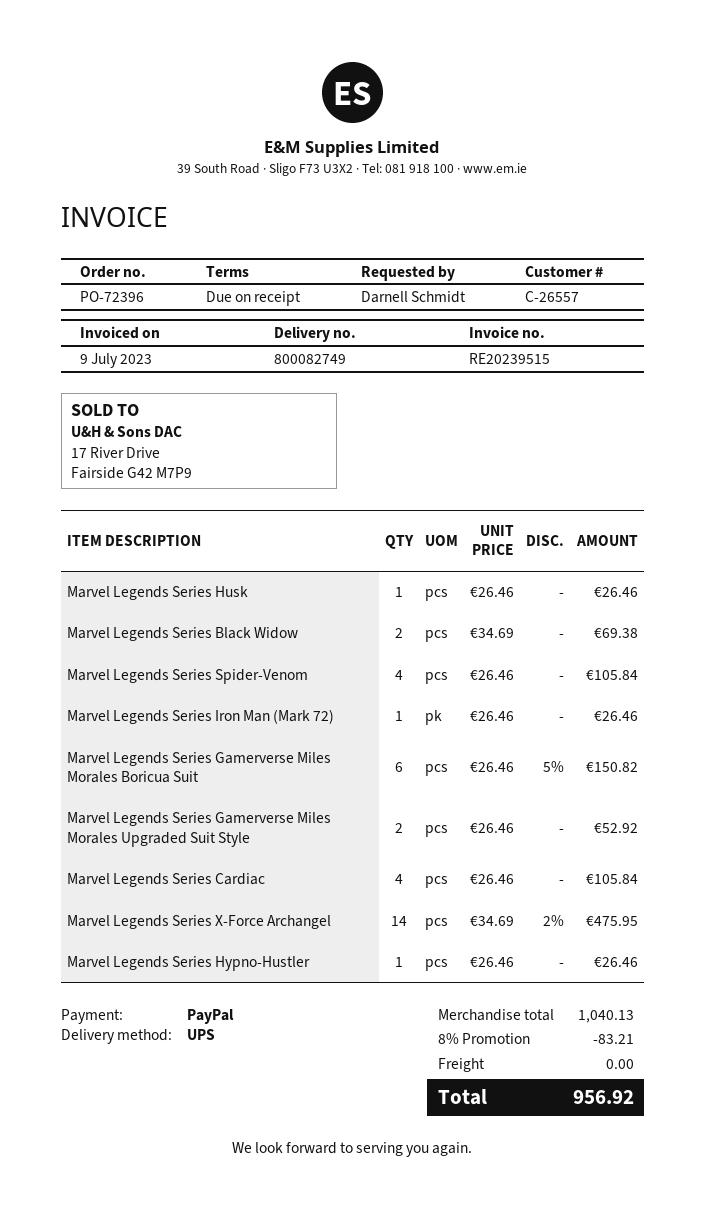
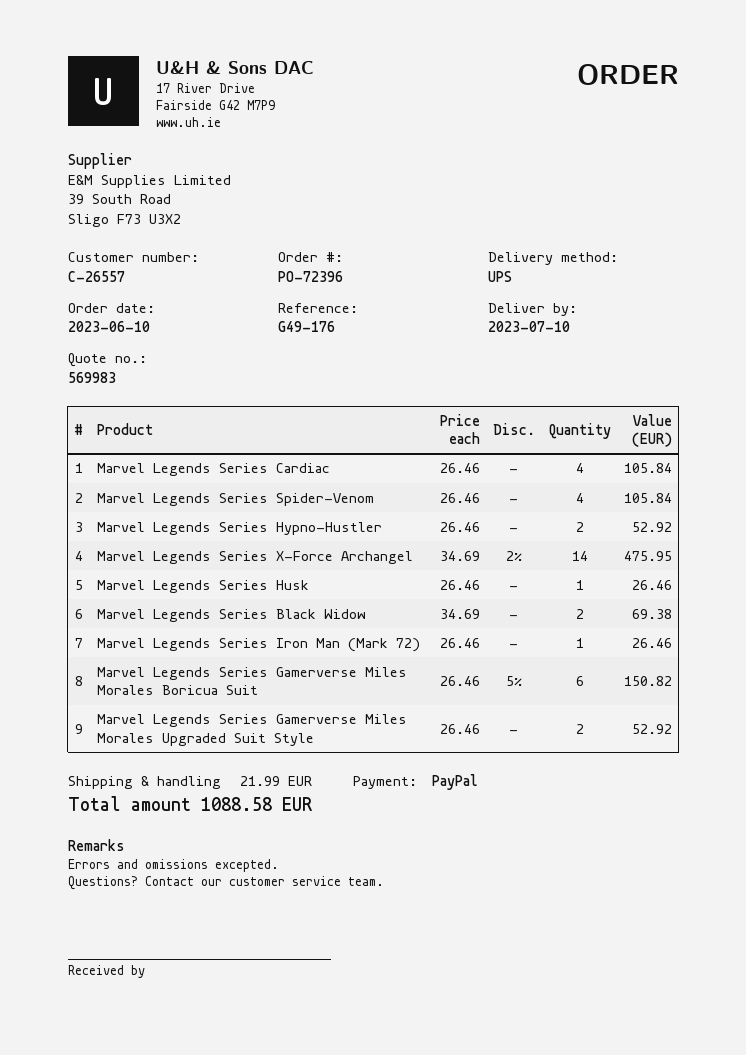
Marvel Legends Series Hypno-Hustler: 1 x 26.46 = 26.46 -> 2 x 26.46 = 52.92
discount: 8% = 83.21 -> none
shipping: 0.00 -> 21.99
total: 956.92 -> 1088.58

